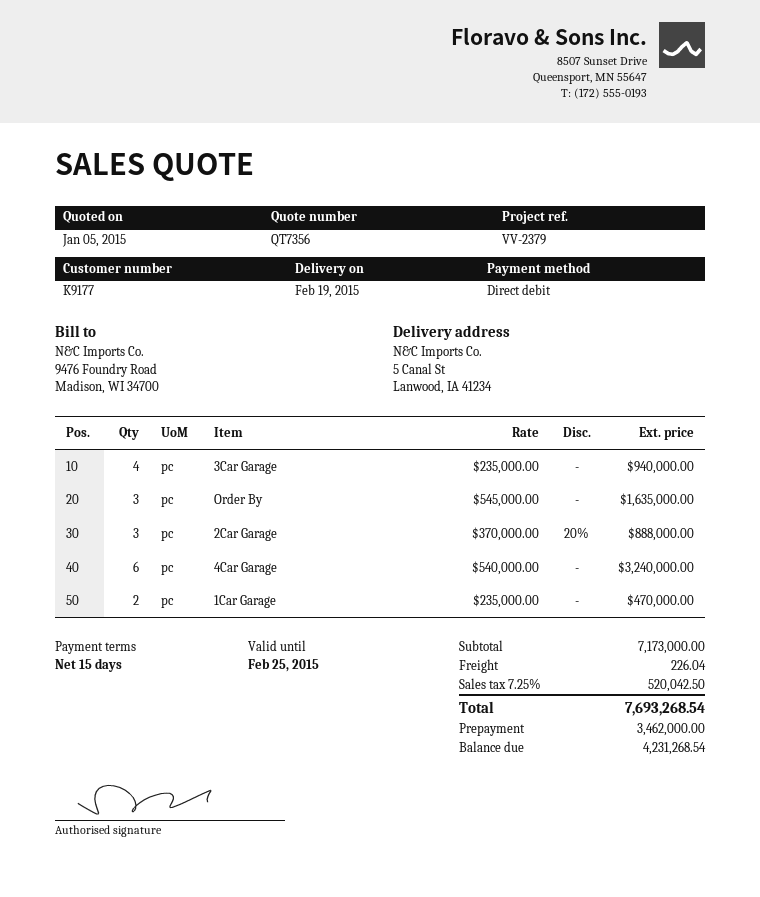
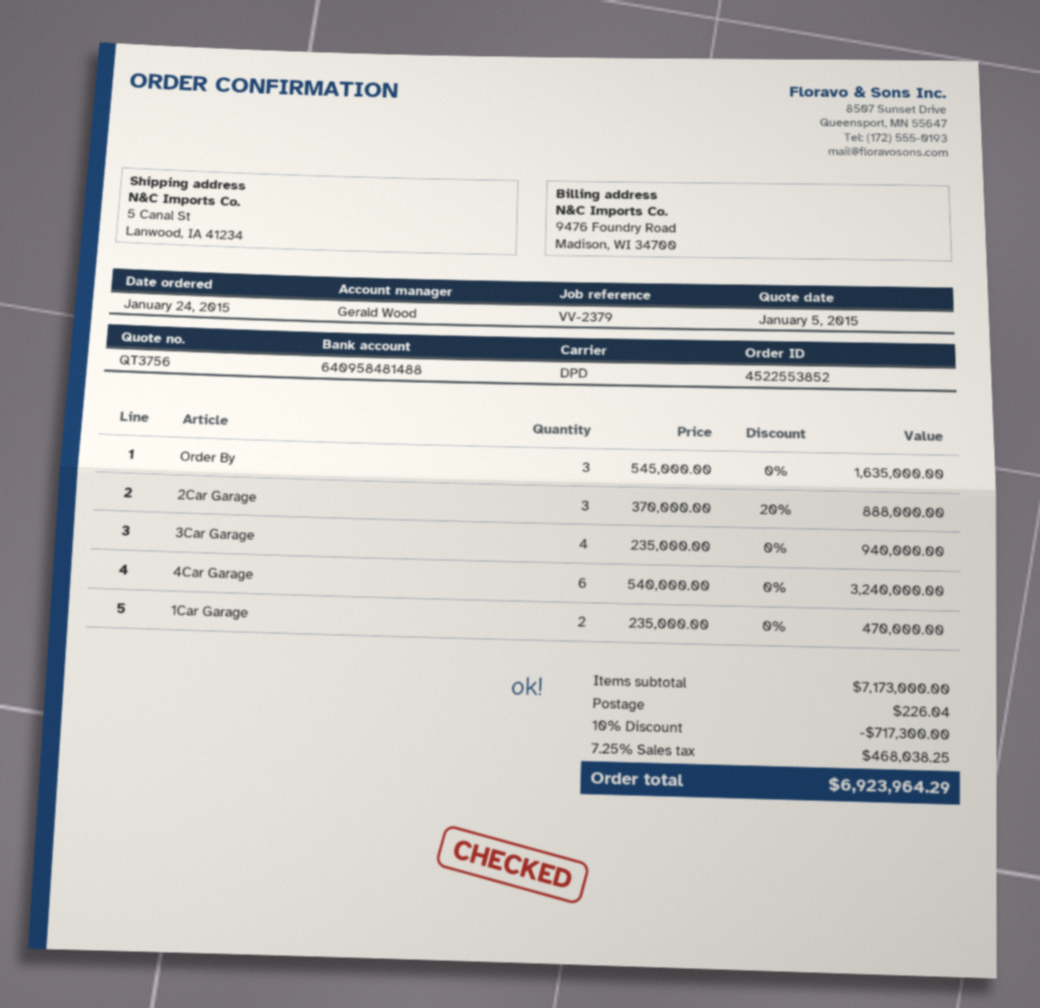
quote number: QT7356 -> QT3756
discount: none -> 10% = 717300.00
tax: 7.25% = 520042.50 -> 7.25% = 468038.25
total: 7693268.54 -> 6923964.29

